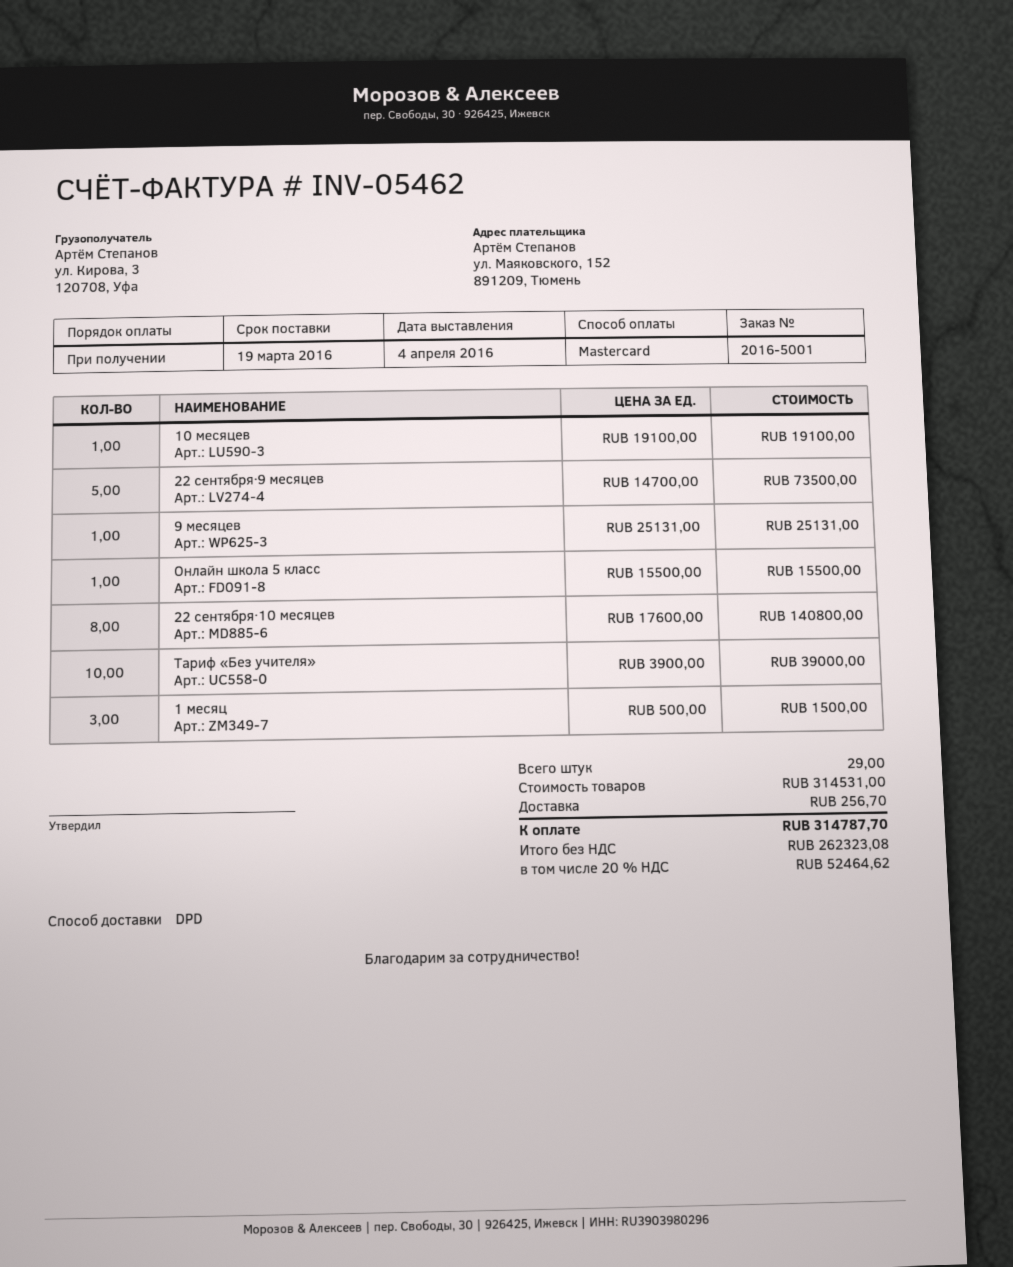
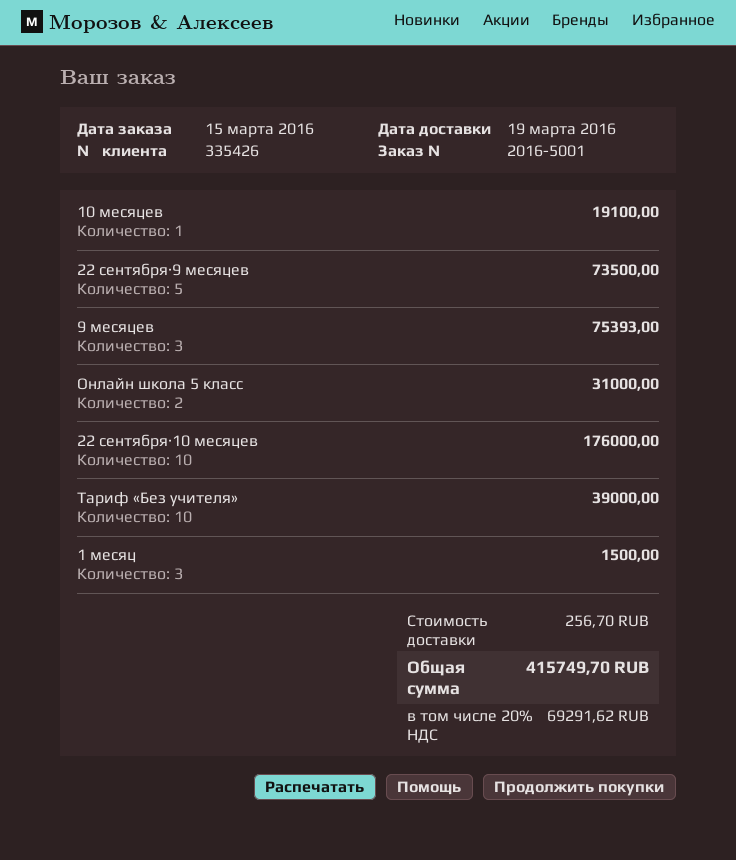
9 месяцев: 1 for 25131.00 -> 3 for 75393.00
Онлайн школа 5 класс: 1 for 15500.00 -> 2 for 31000.00
22 сентября·10 месяцев: 8 for 140800.00 -> 10 for 176000.00
tax: 20% = 52464.62 -> 20% = 69291.62
total: 314787.70 -> 415749.70

